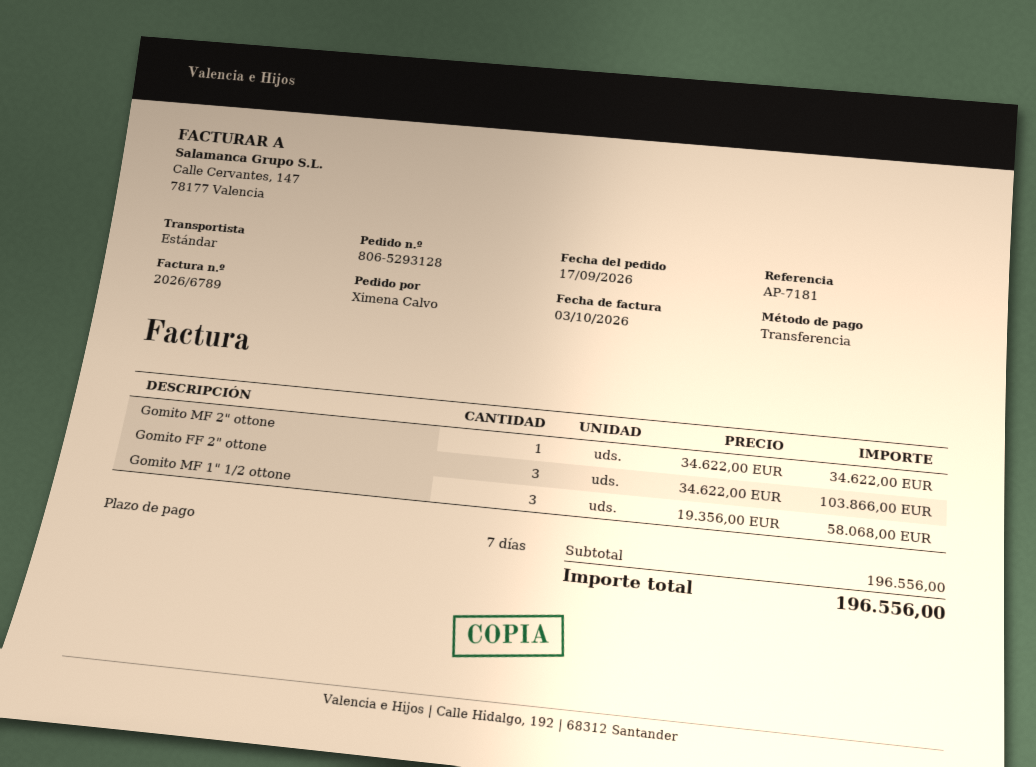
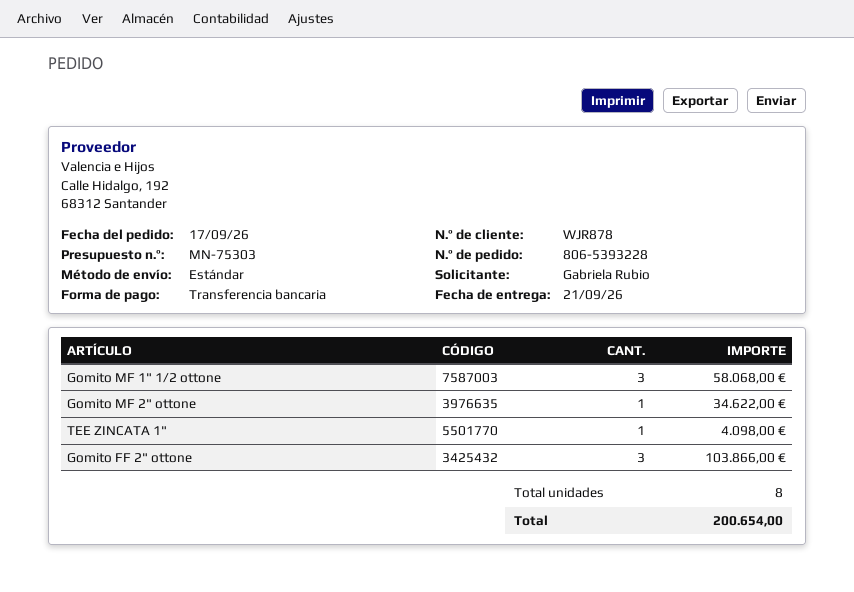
order number: 806-5293128 -> 806-5393228
ordered by: Ximena Calvo -> Gabriela Rubio
TEE ZINCATA 1": none -> 1 for 4098.00
total: 196556.00 -> 200654.00

